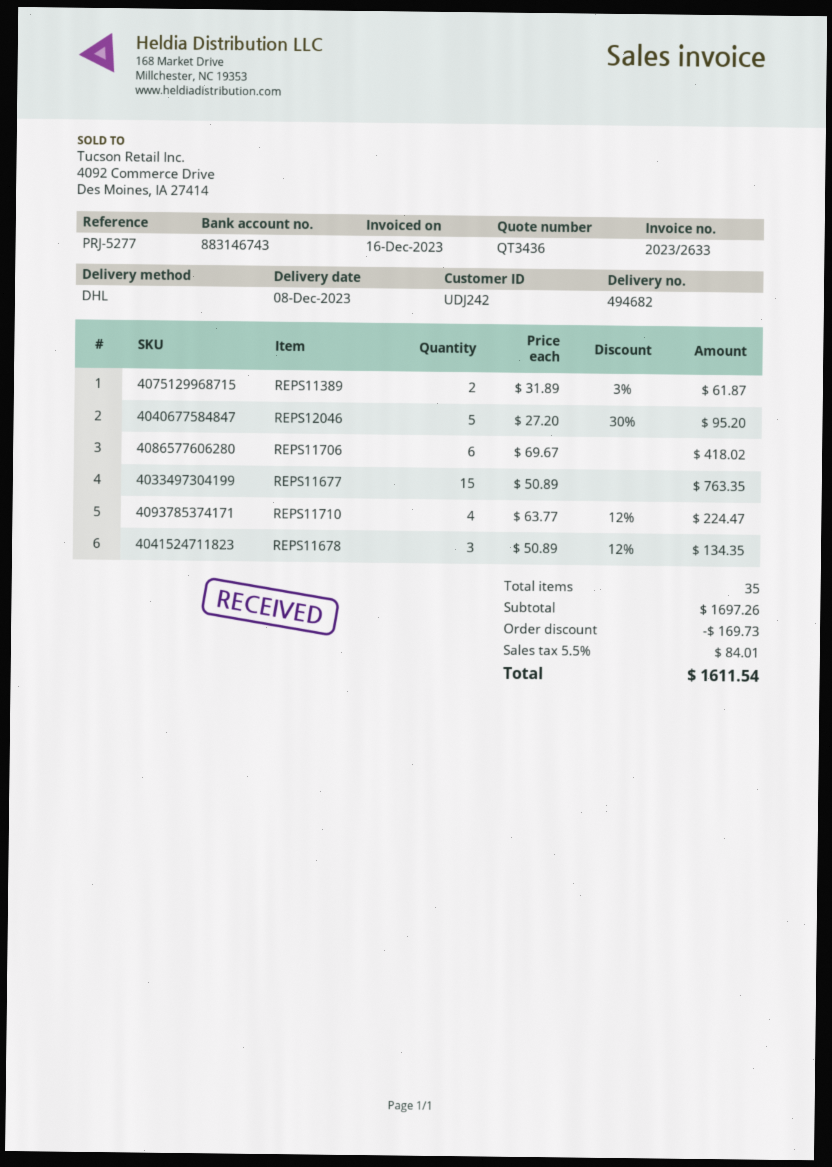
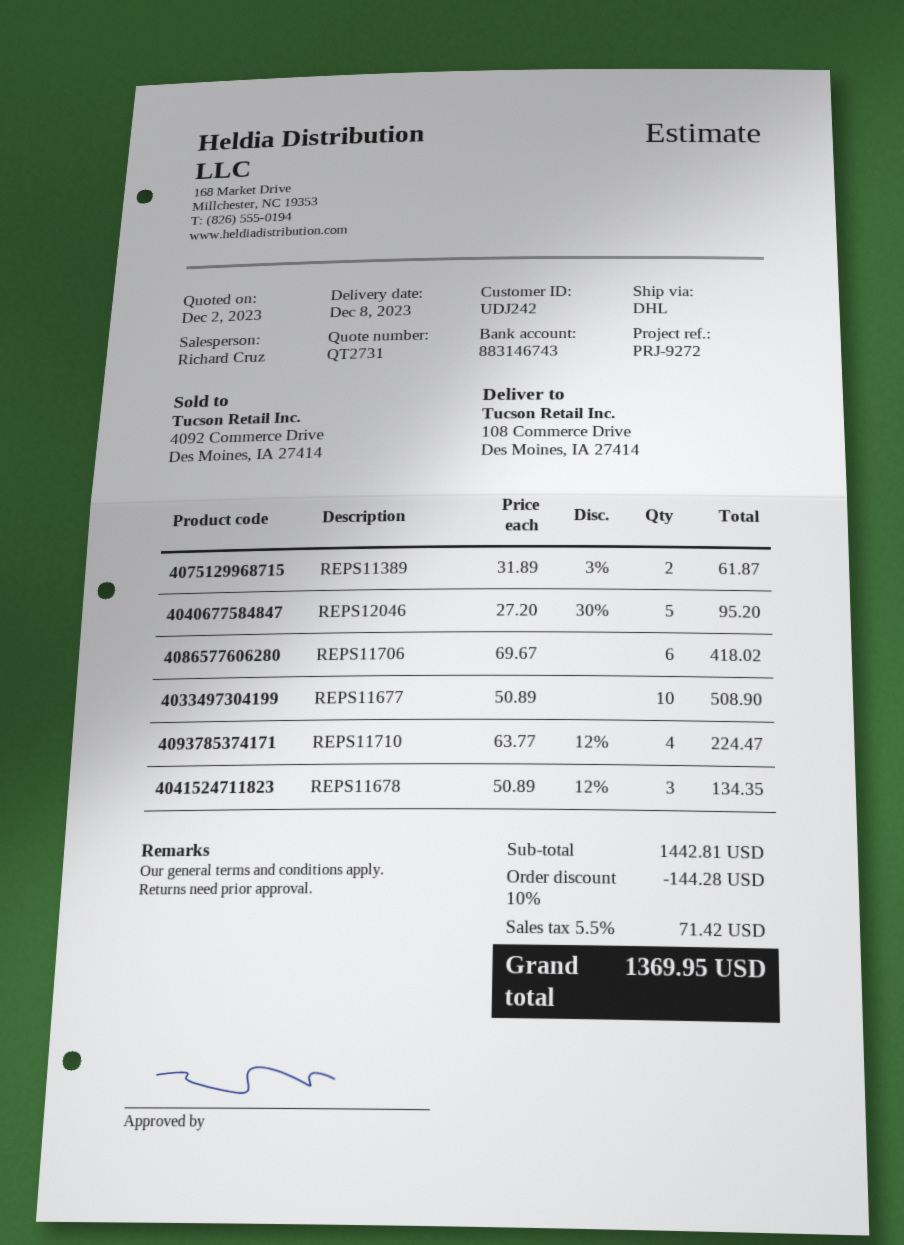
quote number: QT3436 -> QT2731
reference: PRJ-5277 -> PRJ-9272
REPS11677: 15 x 50.89 = 763.35 -> 10 x 50.89 = 508.90
subtotal: 1697.26 -> 1442.81
discount: 169.73 -> 144.28
tax: 5.5% = 84.01 -> 5.5% = 71.42
total: 1611.54 -> 1369.95

